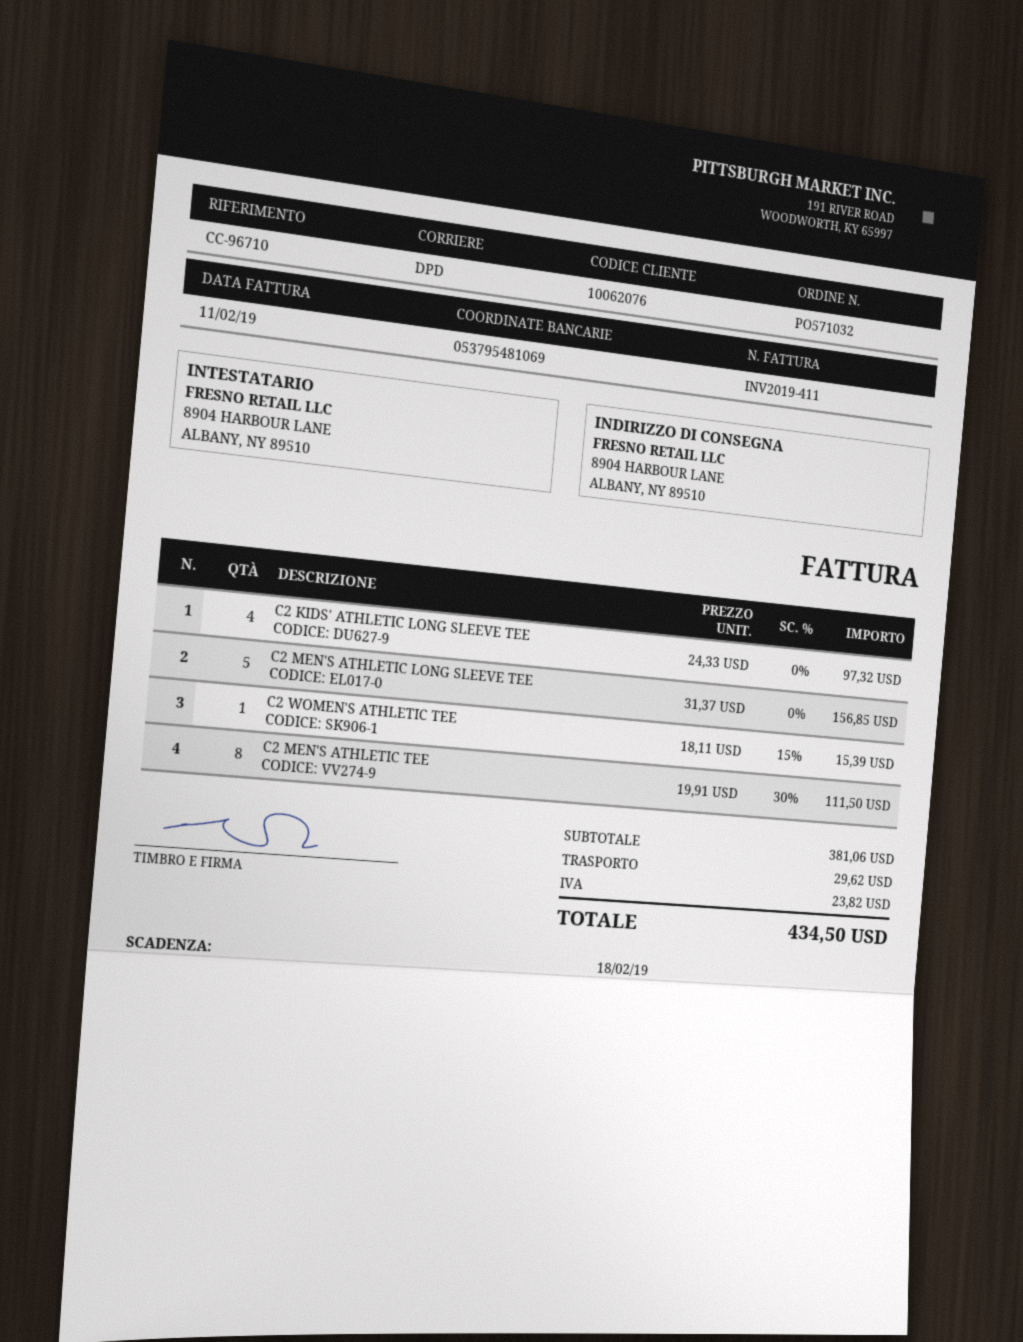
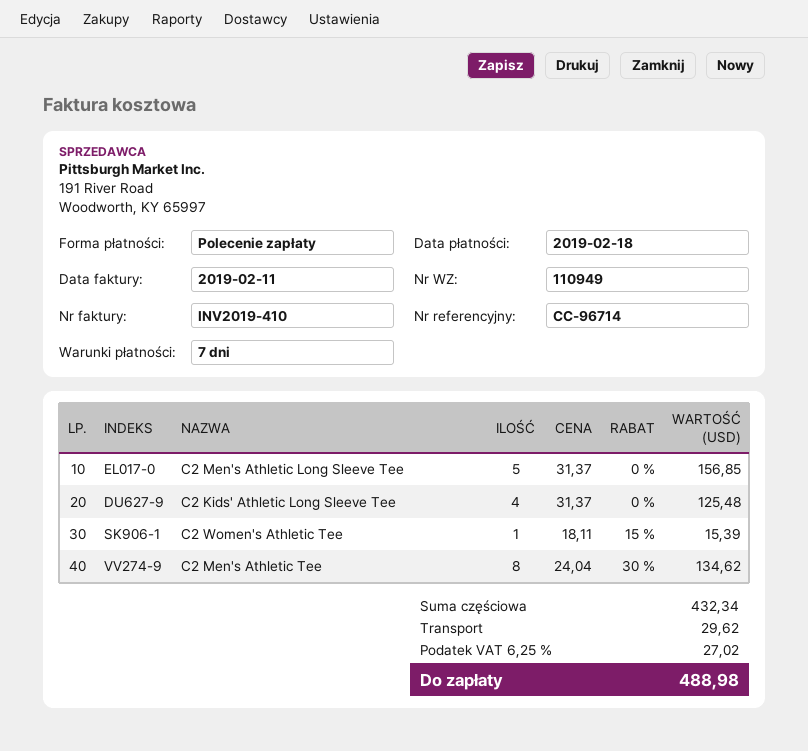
invoice number: INV2019-411 -> INV2019-410
reference: CC-96710 -> CC-96714
C2 KIDS' ATHLETIC LONG SLEEVE TEE: 4 x 24.33 = 97.32 -> 4 x 31.37 = 125.48
C2 MEN'S ATHLETIC TEE: 8 x 19.91 - 30% = 111.50 -> 8 x 24.04 - 30% = 134.62
subtotal: 381.06 -> 432.34
tax: 23.82 -> 27.02
total: 434.50 -> 488.98

